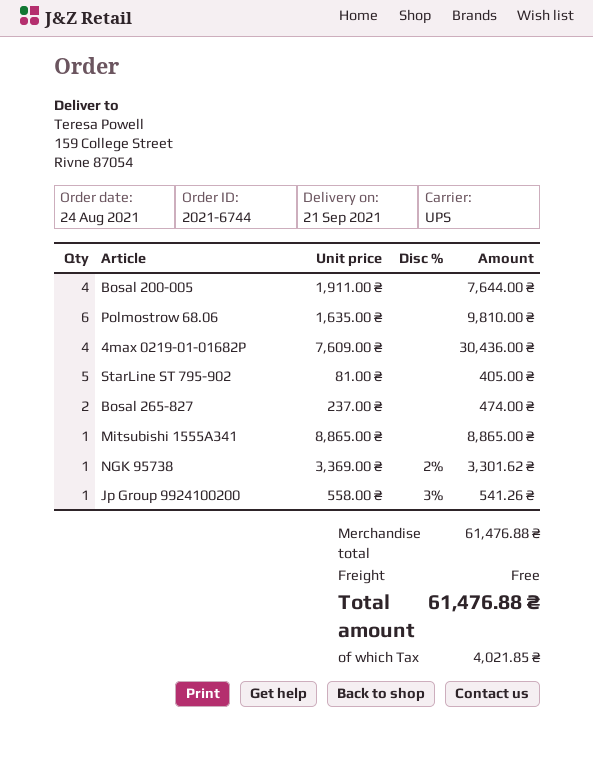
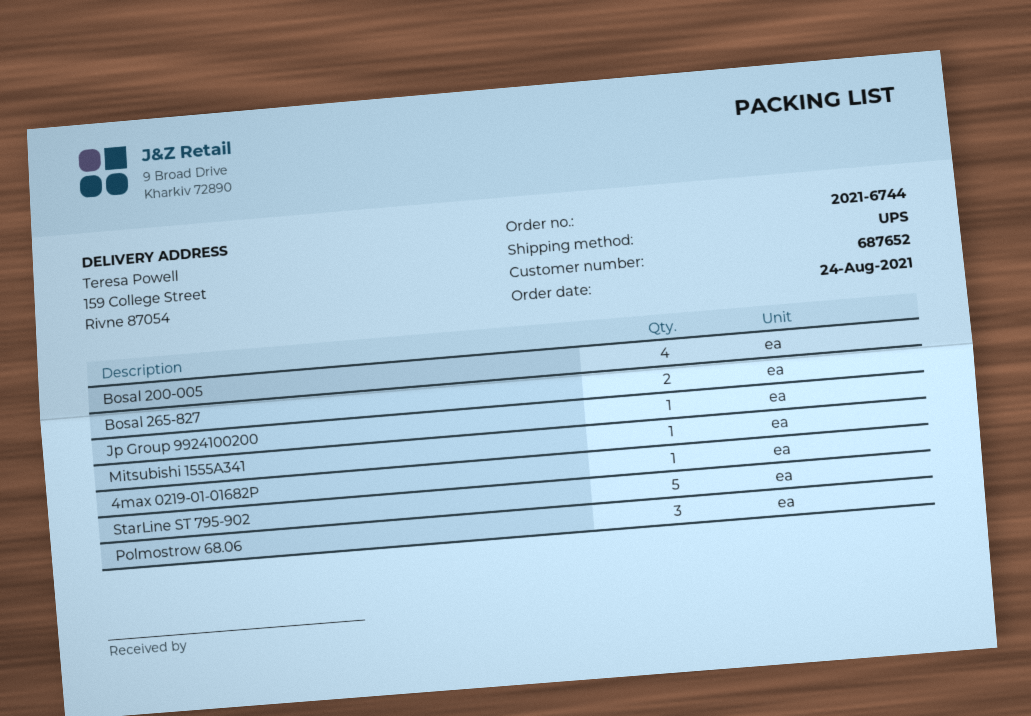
Polmostrow 68.06: 6 -> 3
4max 0219-01-01682P: 4 -> 1
NGK 95738: 1 -> none

